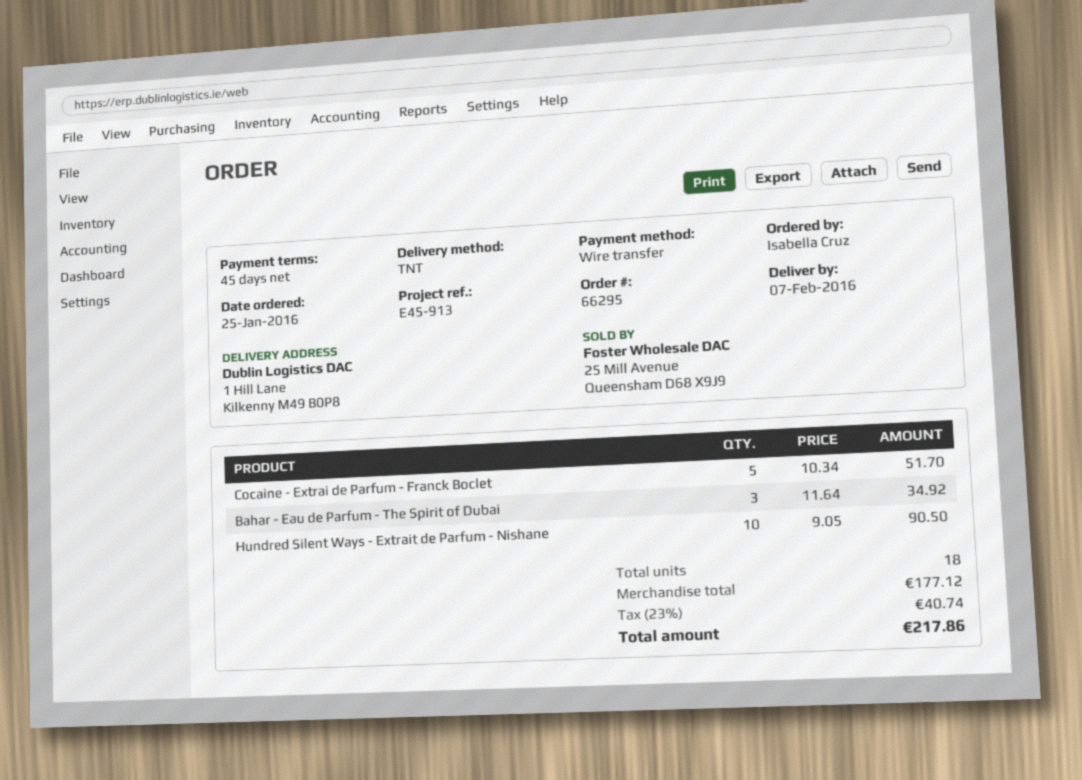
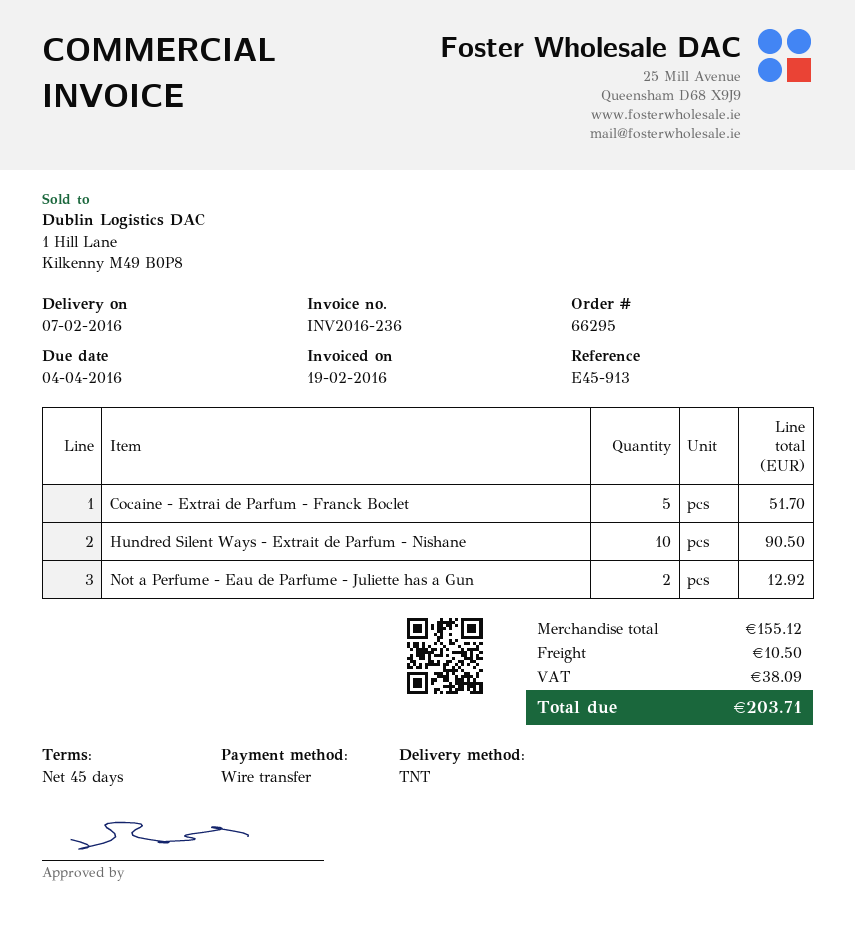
Bahar - Eau de Parfum - The Spirit of Dubai: 3 for 34.92 -> none
Not a Perfume - Eau de Parfume - Juliette has a Gun: none -> 2 for 12.92
subtotal: 177.12 -> 155.12
shipping: none -> 10.50
tax: 40.74 -> 38.09
total: 217.86 -> 203.71

